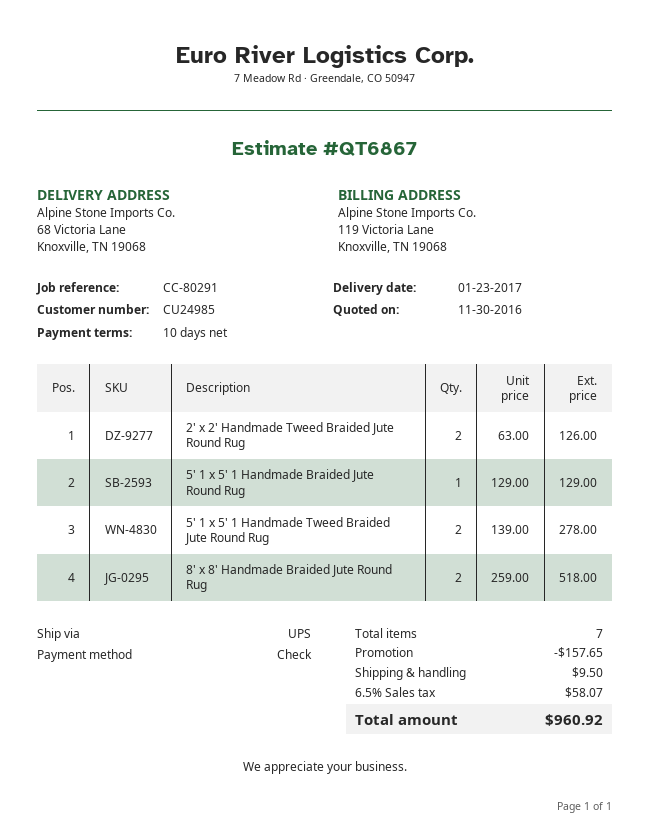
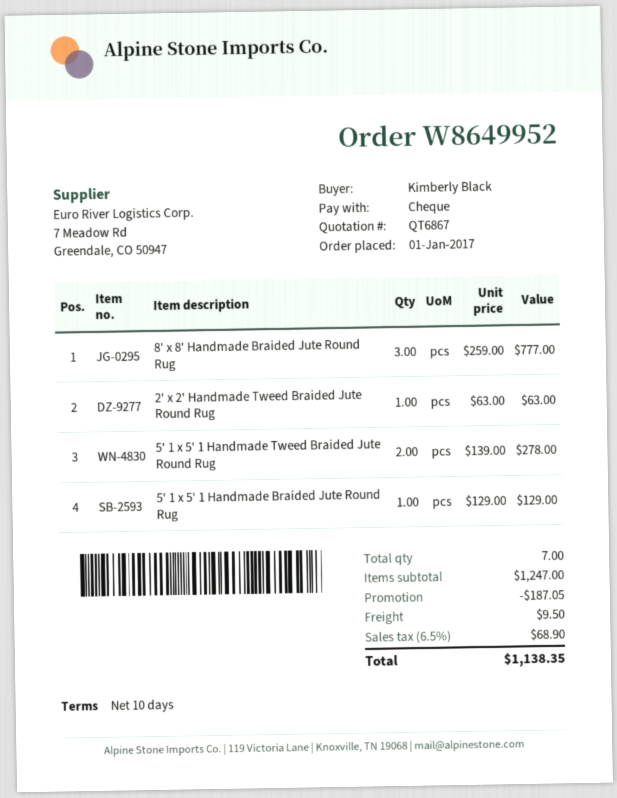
2' x 2' Handmade Tweed Braided Jute Round Rug: 2 x 63.00 = 126.00 -> 1 x 63.00 = 63.00
8' x 8' Handmade Braided Jute Round Rug: 2 x 259.00 = 518.00 -> 3 x 259.00 = 777.00
discount: 157.65 -> 187.05
tax: 6.5% = 58.07 -> 6.5% = 68.90
total: 960.92 -> 1138.35

